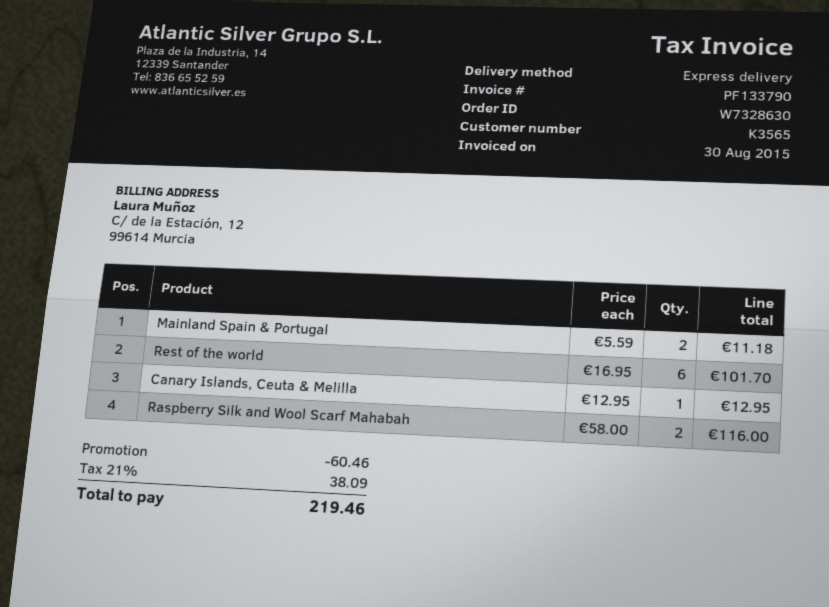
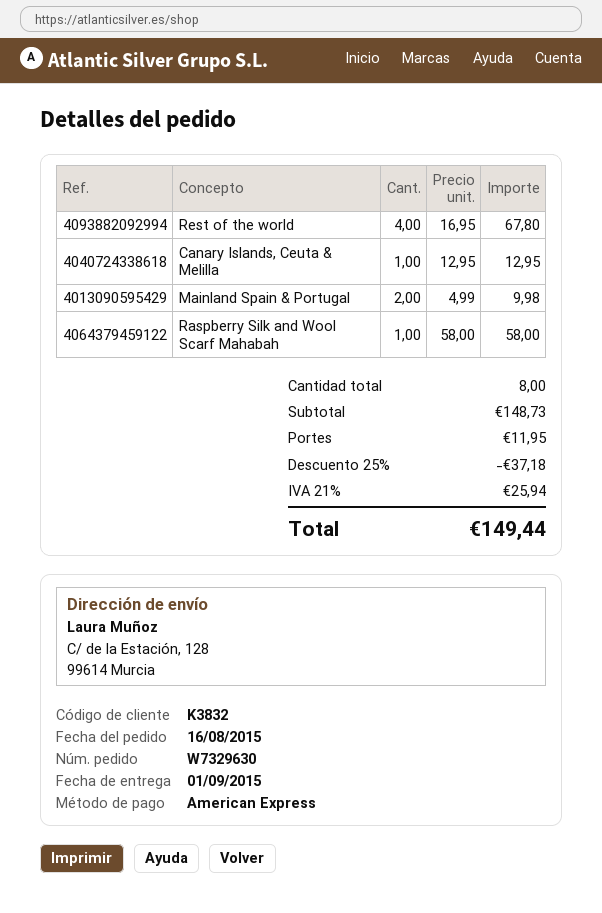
order number: W7328630 -> W7329630
customer number: K3565 -> K3832
Mainland Spain & Portugal: 2 x 5.59 = 11.18 -> 2 x 4.99 = 9.98
Rest of the world: 6 x 16.95 = 101.70 -> 4 x 16.95 = 67.80
Raspberry Silk and Wool Scarf Mahabah: 2 x 58.00 = 116.00 -> 1 x 58.00 = 58.00
discount: 60.46 -> 37.18
shipping: none -> 11.95
tax: 21% = 38.09 -> 21% = 25.94
total: 219.46 -> 149.44

